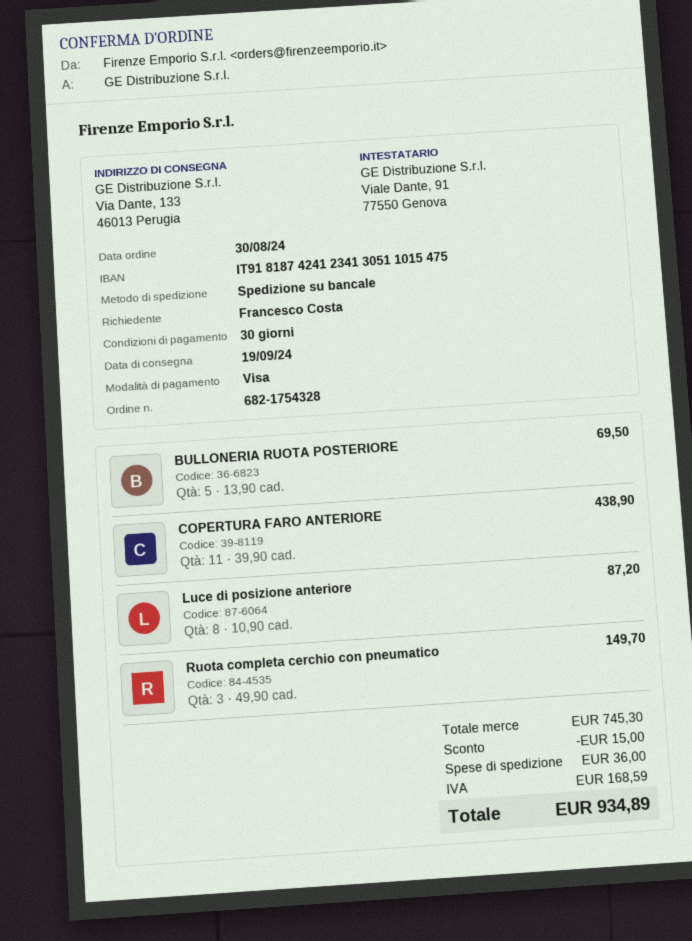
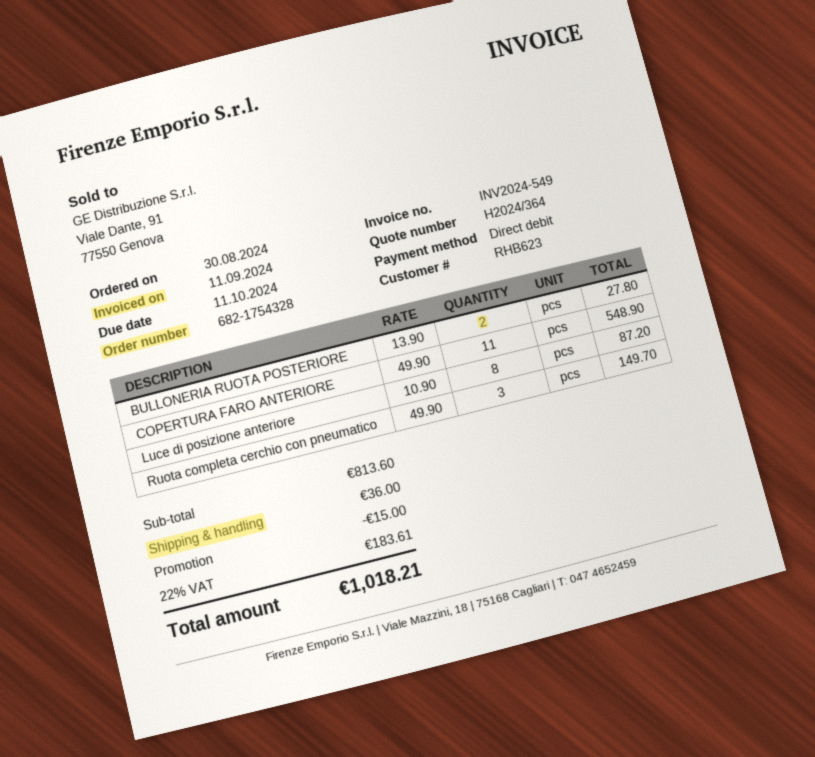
payment method: Visa -> direct debit
BULLONERIA RUOTA POSTERIORE: 5 x 13.90 = 69.50 -> 2 x 13.90 = 27.80
COPERTURA FARO ANTERIORE: 11 x 39.90 = 438.90 -> 11 x 49.90 = 548.90
subtotal: 745.30 -> 813.60
tax: 168.59 -> 183.61
total: 934.89 -> 1018.21

